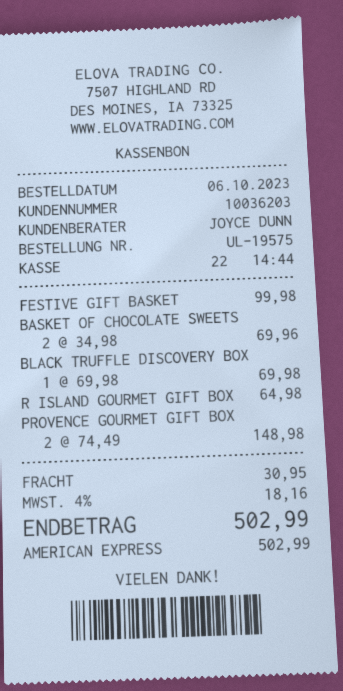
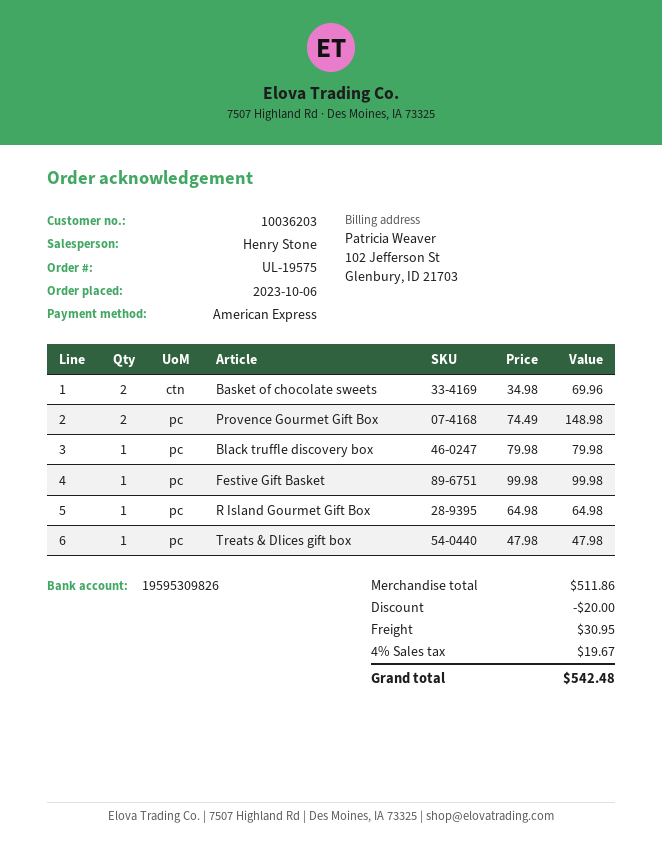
sales rep: JOYCE DUNN -> Henry Stone
BLACK TRUFFLE DISCOVERY BOX: 1 x 69.98 = 69.98 -> 1 x 79.98 = 79.98
Treats & Dlices gift box: none -> 1 x 47.98 = 47.98
discount: none -> 20.00
tax: 4% = 18.16 -> 4% = 19.67
total: 502.99 -> 542.48

